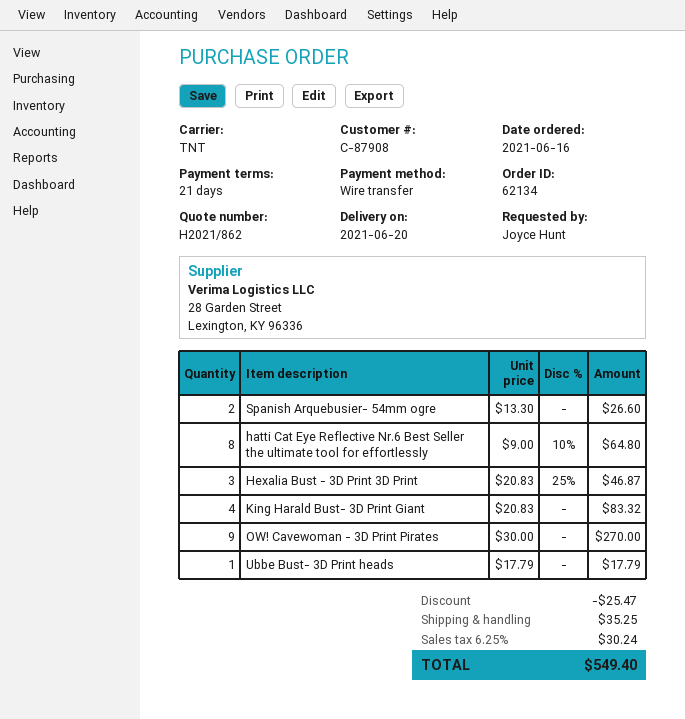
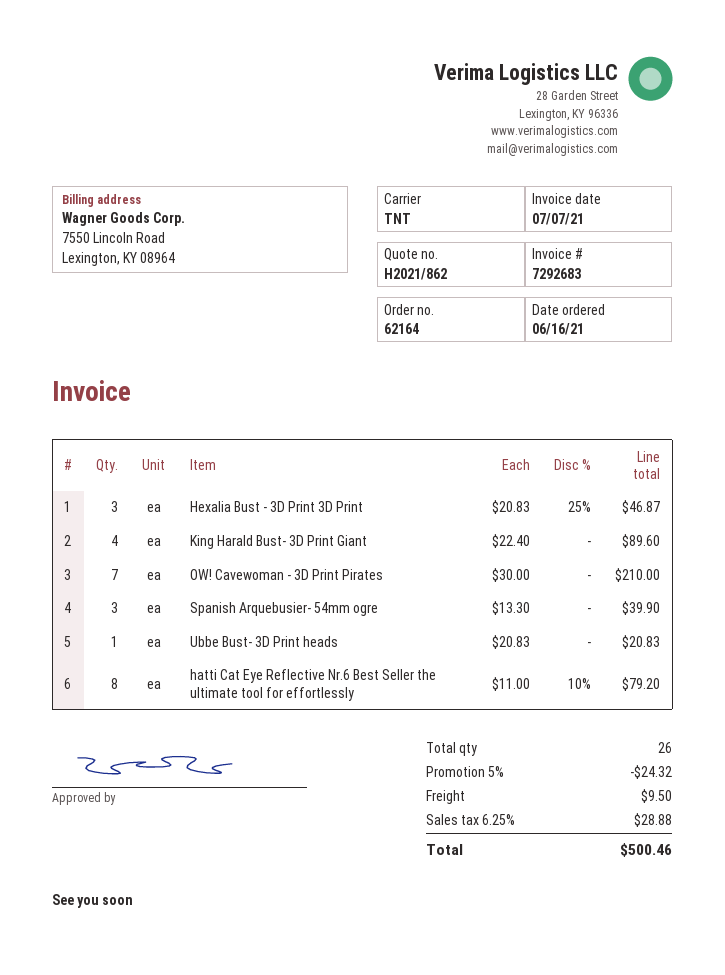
order number: 62134 -> 62164
Spanish Arquebusier- 54mm ogre: 2 x 13.30 = 26.60 -> 3 x 13.30 = 39.90
hatti Cat Eye Reflective Nr.6 Best Seller the ultimate tool for effortlessly: 8 x 9.00 - 10% = 64.80 -> 8 x 11.00 - 10% = 79.20
King Harald Bust- 3D Print Giant: 4 x 20.83 = 83.32 -> 4 x 22.40 = 89.60
OW! Cavewoman - 3D Print Pirates: 9 x 30.00 = 270.00 -> 7 x 30.00 = 210.00
Ubbe Bust- 3D Print heads: 1 x 17.79 = 17.79 -> 1 x 20.83 = 20.83
discount: 25.47 -> 24.32
shipping: 35.25 -> 9.50
tax: 6.25% = 30.24 -> 6.25% = 28.88
total: 549.40 -> 500.46

